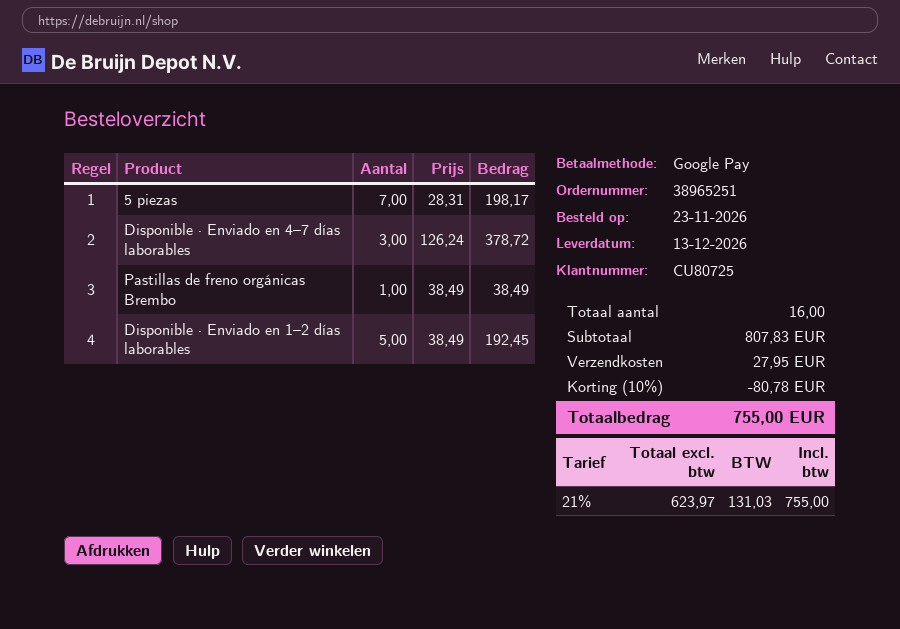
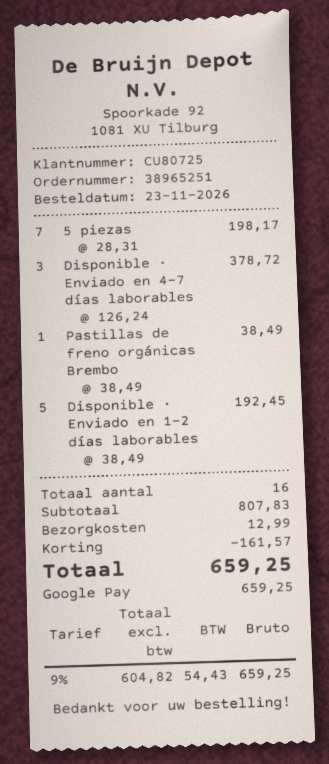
discount: 80.78 -> 161.57
shipping: 27.95 -> 12.99
net: 623.97 -> 604.82
tax: 21% = 131.03 -> 9% = 54.43
total: 755.00 -> 659.25

